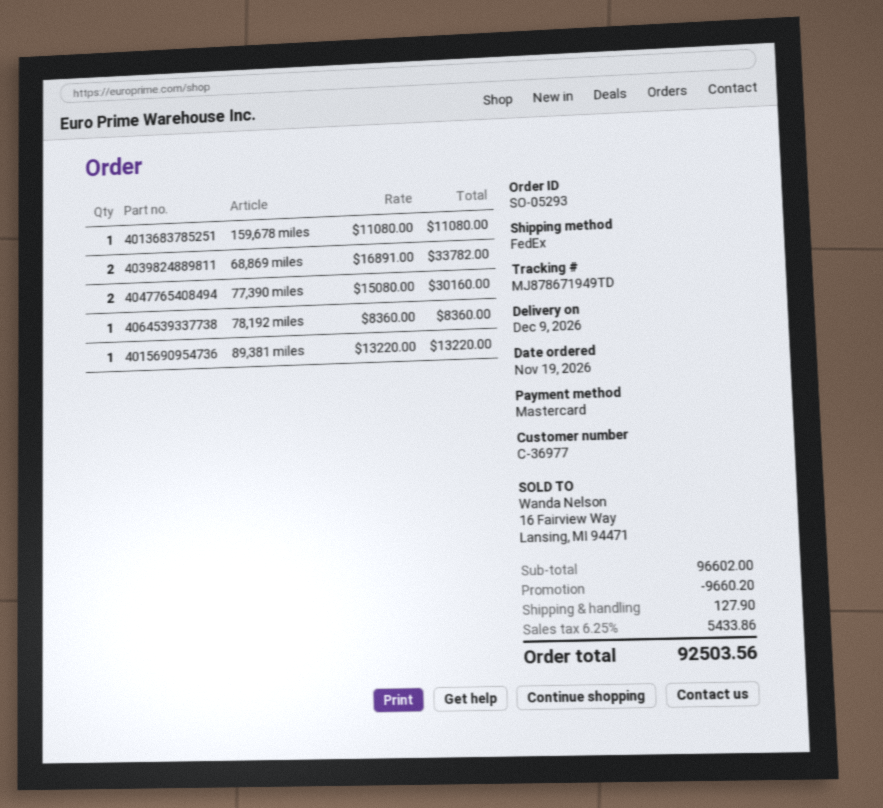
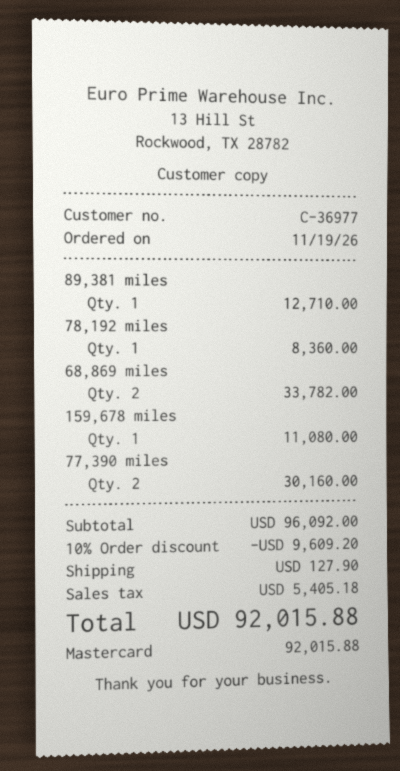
89,381 miles: 1 for 13220.00 -> 1 for 12710.00
subtotal: 96602.00 -> 96092.00
discount: 9660.20 -> 9609.20
tax: 5433.86 -> 5405.18
total: 92503.56 -> 92015.88

